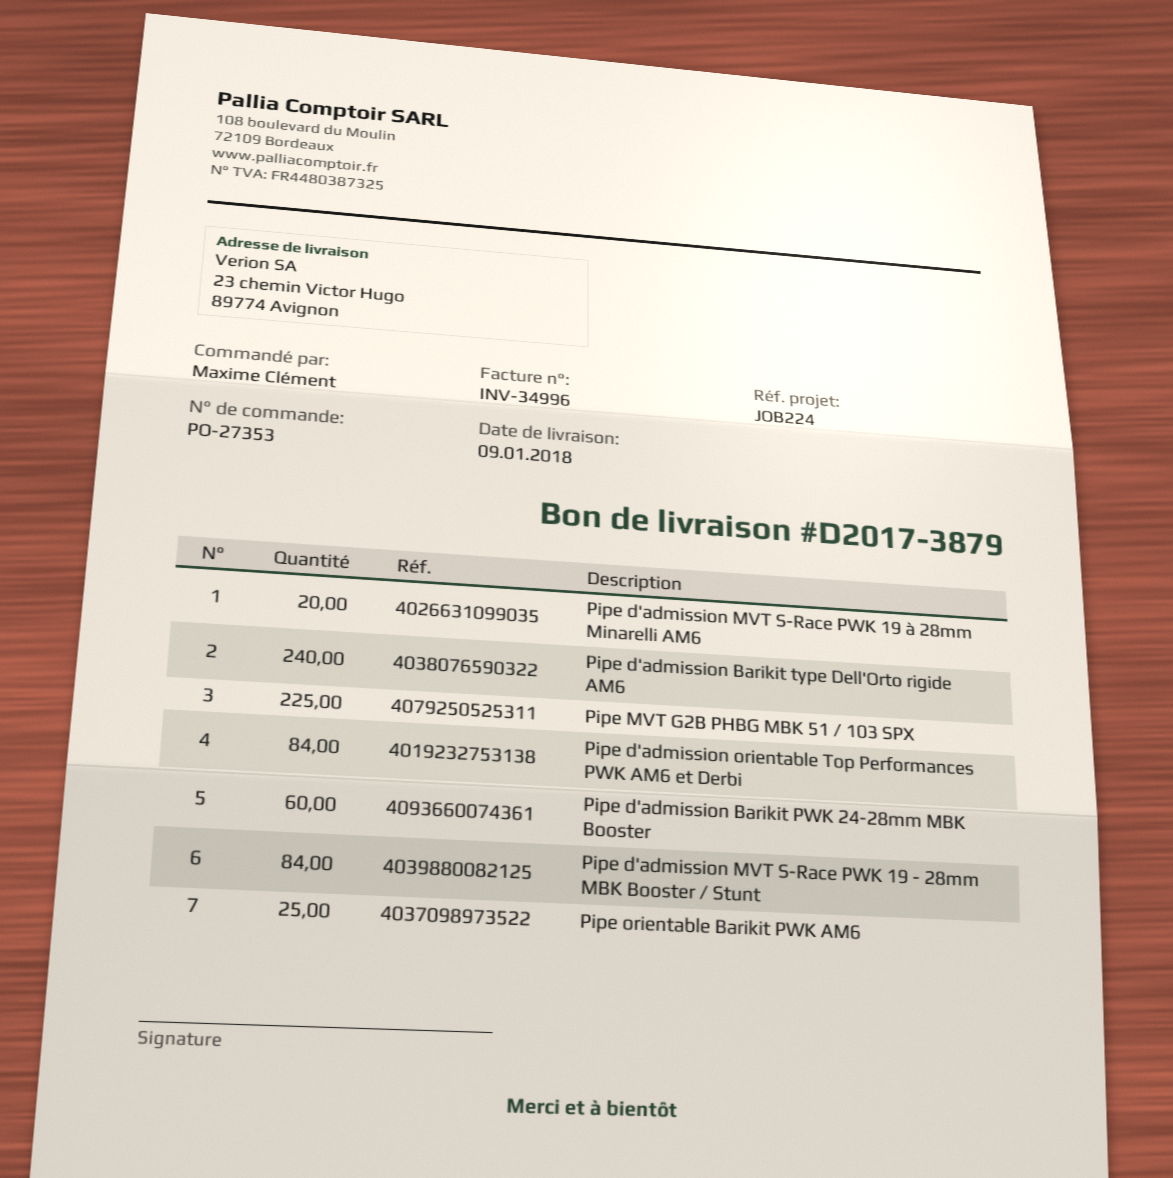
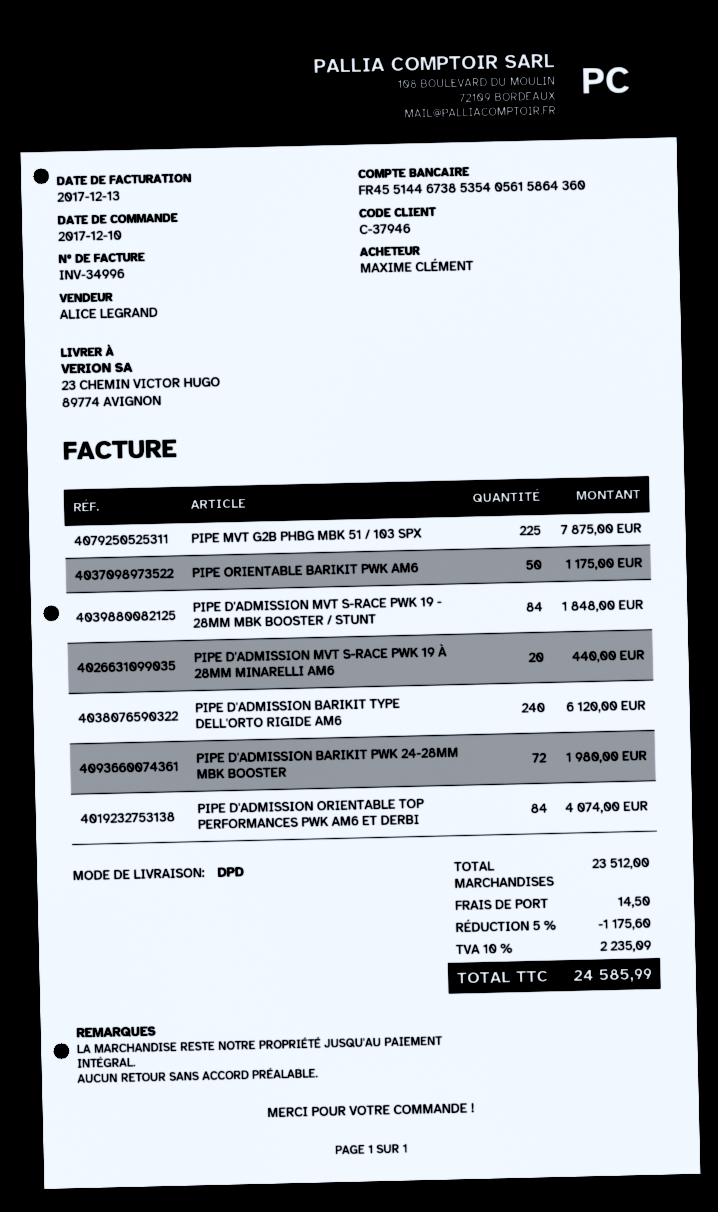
Pipe d'admission Barikit PWK 24-28mm MBK Booster: 60 -> 72
Pipe orientable Barikit PWK AM6: 25 -> 50

